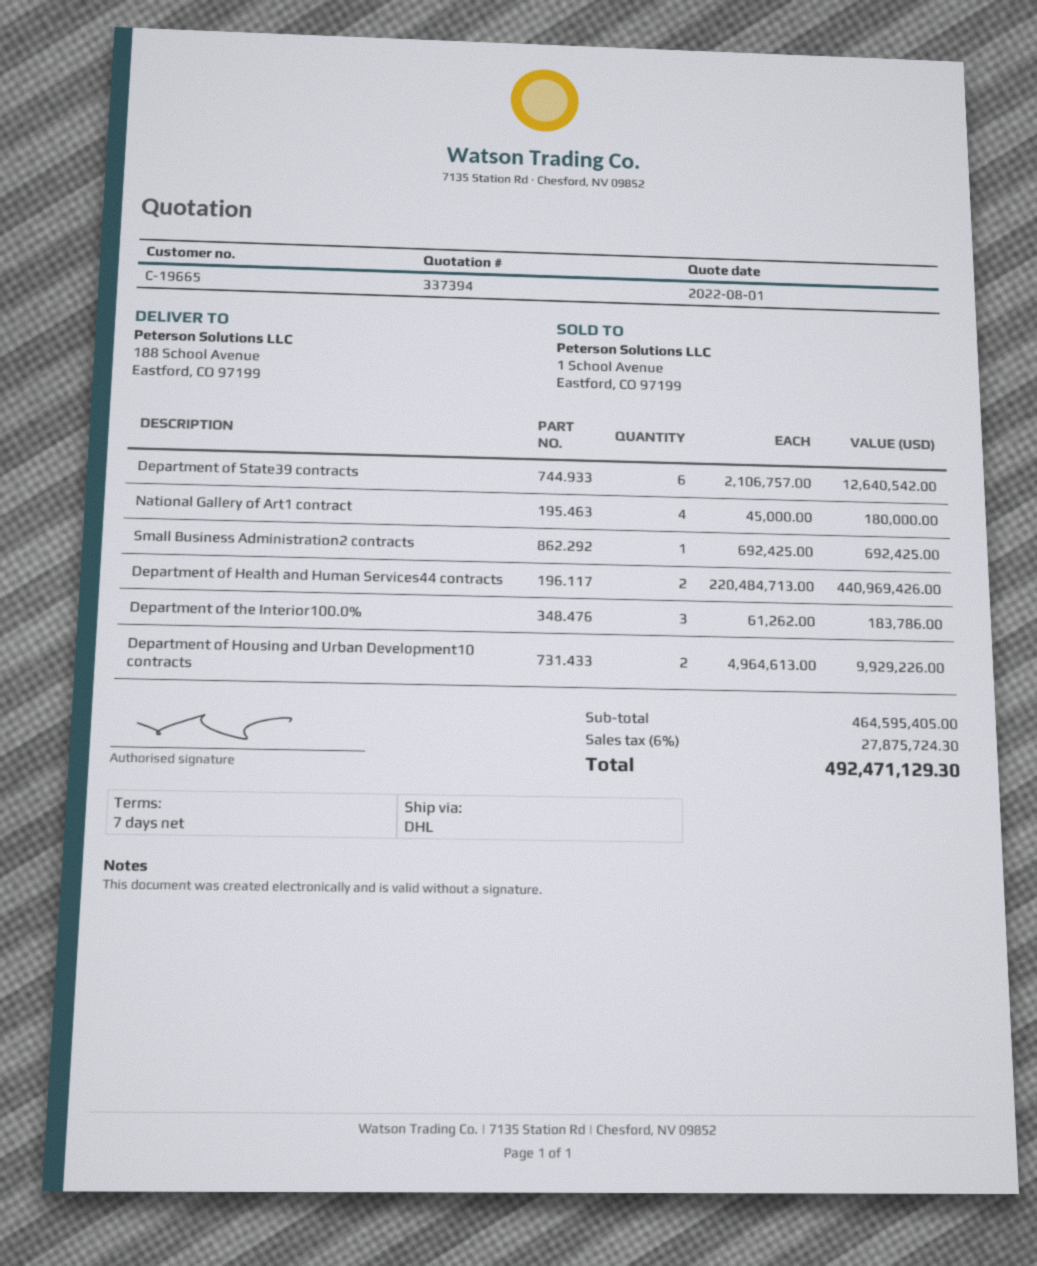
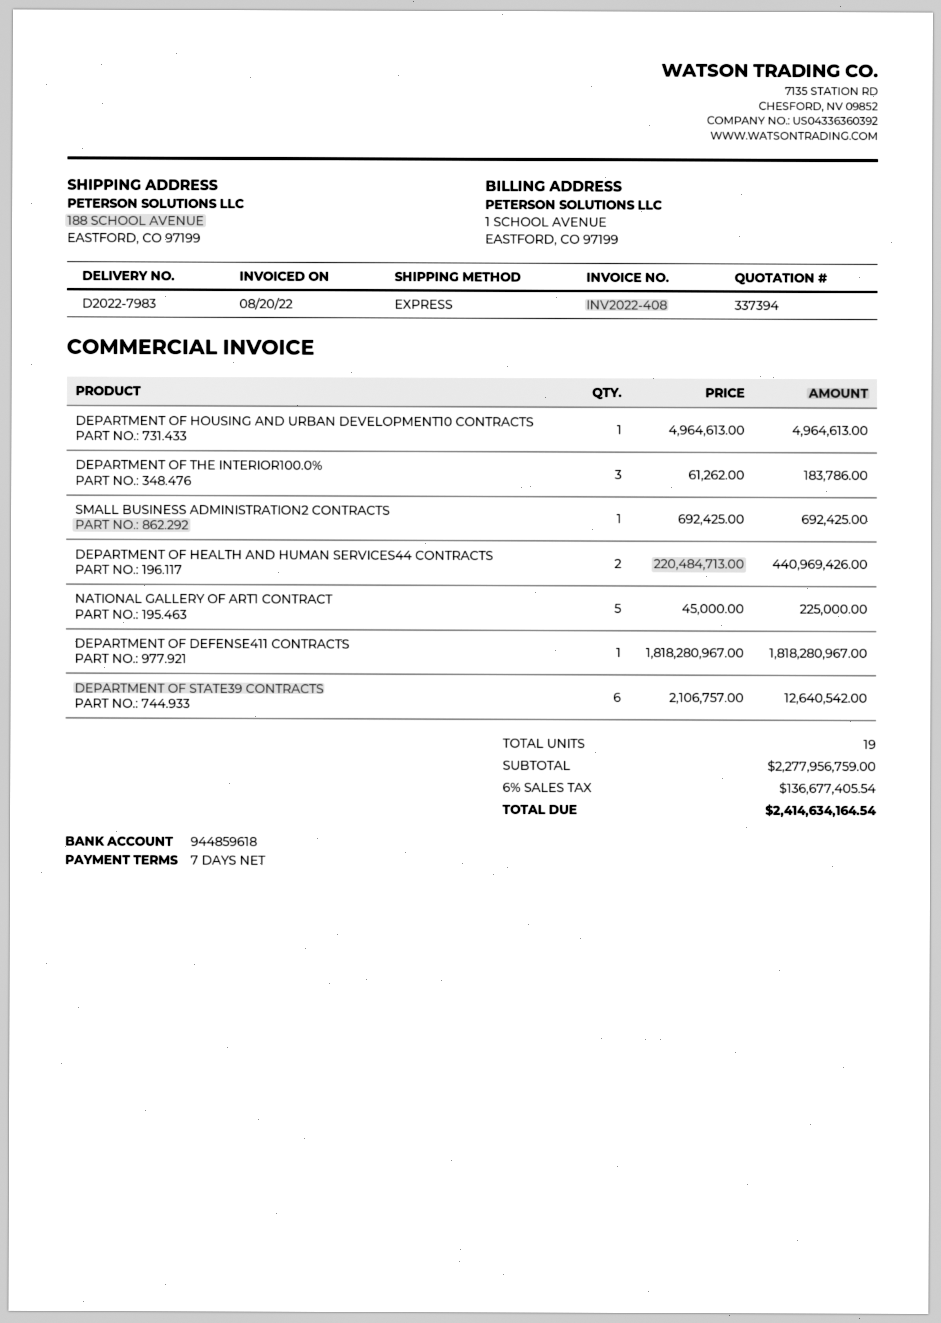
shipping method: DHL -> express
National Gallery of Art1 contract: 4 x 45000.00 = 180000.00 -> 5 x 45000.00 = 225000.00
Department of Housing and Urban Development10 contracts: 2 x 4964613.00 = 9929226.00 -> 1 x 4964613.00 = 4964613.00
DEPARTMENT OF DEFENSE411 CONTRACTS: none -> 1 x 1818280967.00 = 1818280967.00
subtotal: 464595405.00 -> 2277956759.00
tax: 6% = 27875724.30 -> 6% = 136677405.54
total: 492471129.30 -> 2414634164.54

